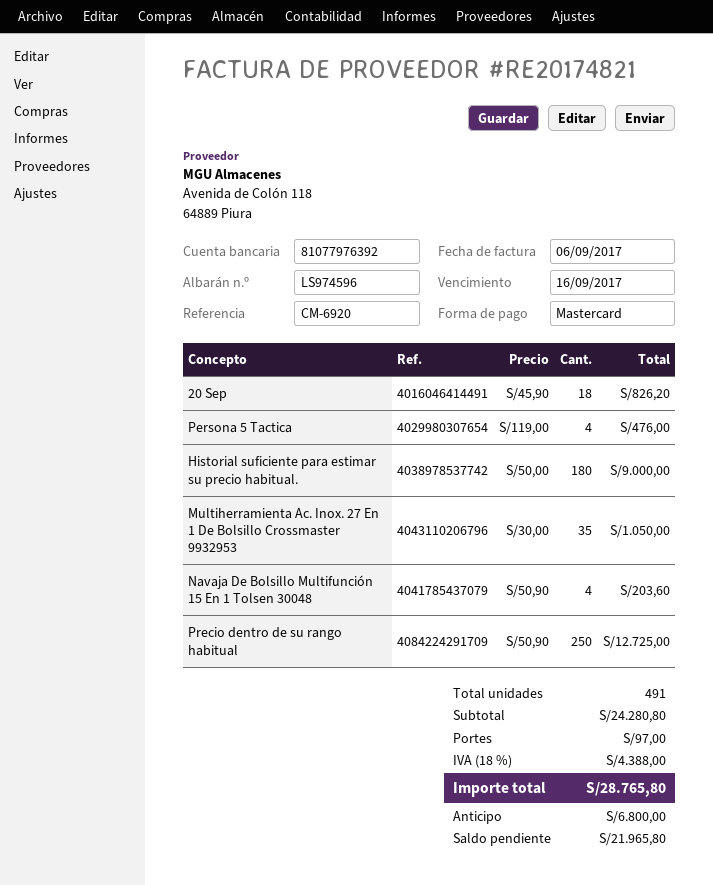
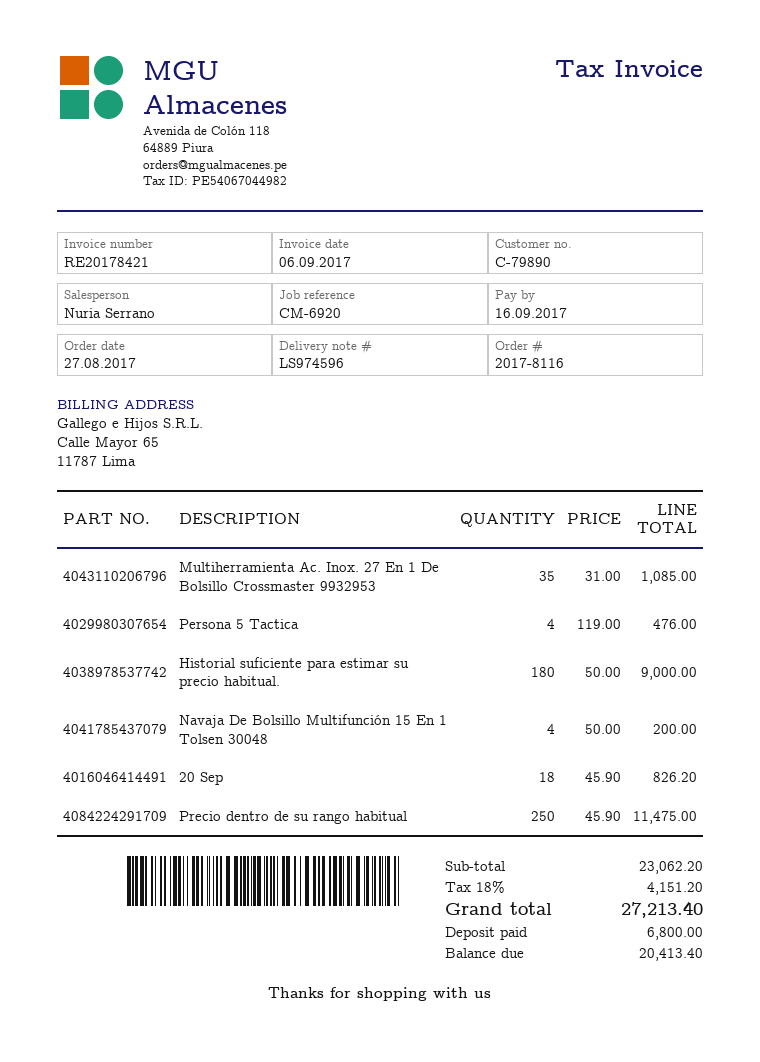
invoice number: RE20174821 -> RE20178421
Multiherramienta Ac. Inox. 27 En 1 De Bolsillo Crossmaster 9932953: 35 x 30.00 = 1050.00 -> 35 x 31.00 = 1085.00
Navaja De Bolsillo Multifunción 15 En 1 Tolsen 30048: 4 x 50.90 = 203.60 -> 4 x 50.00 = 200.00
Precio dentro de su rango habitual: 250 x 50.90 = 12725.00 -> 250 x 45.90 = 11475.00
subtotal: 24280.80 -> 23062.20
shipping: 97.00 -> none
tax: 18% = 4388.00 -> 18% = 4151.20
total: 28765.80 -> 27213.40
balance: 21965.80 -> 20413.40

